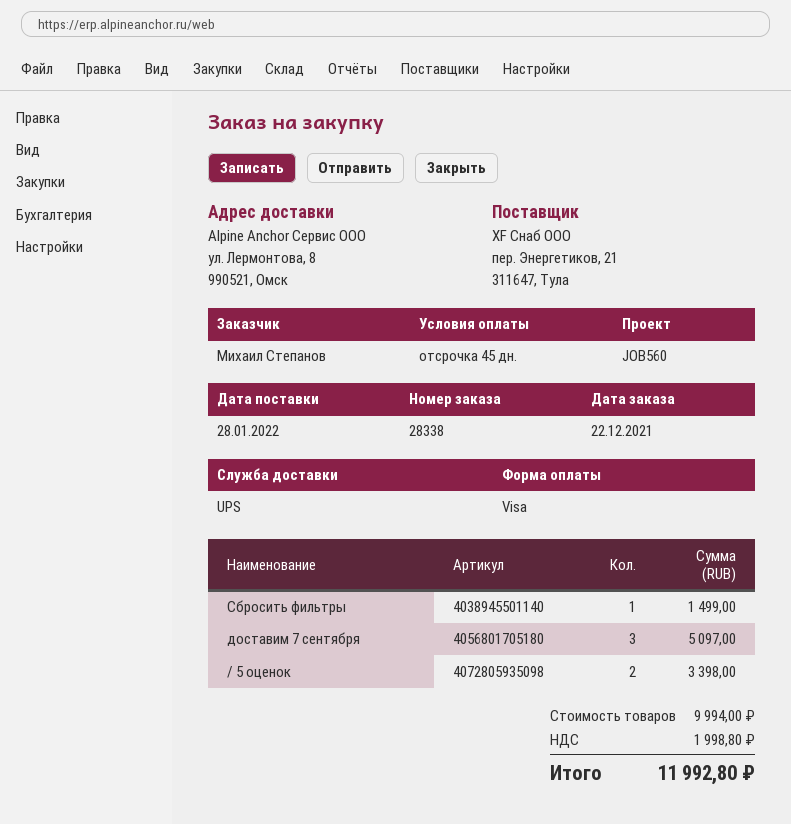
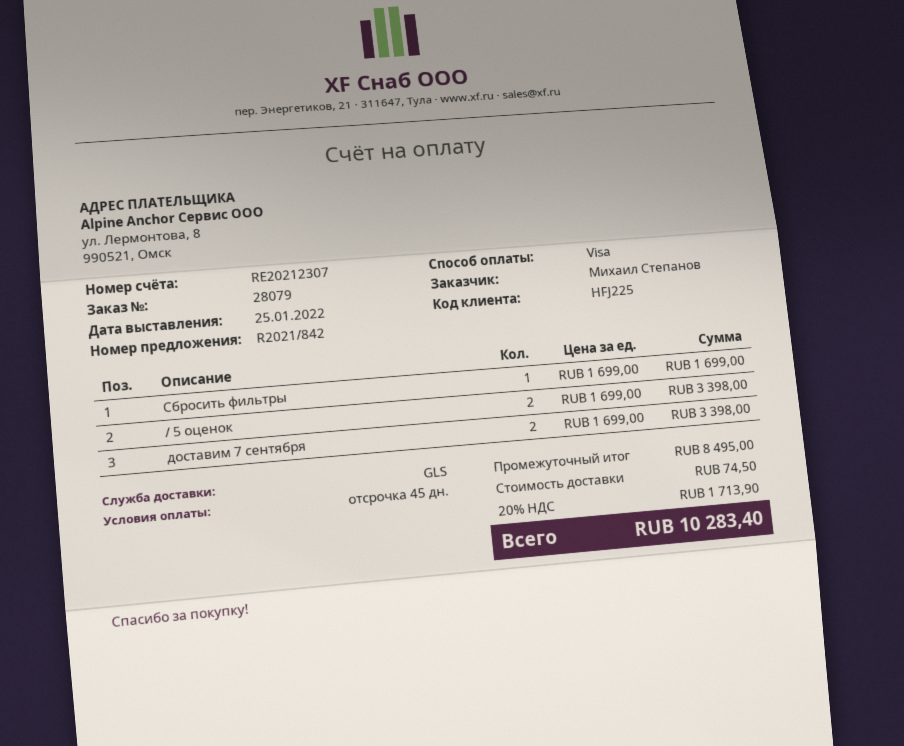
order number: 28338 -> 28079
shipping method: UPS -> GLS
Сбросить фильтры: 1 for 1499.00 -> 1 for 1699.00
доставим 7 сентября: 3 for 5097.00 -> 2 for 3398.00
subtotal: 9994.00 -> 8495.00
shipping: none -> 74.50
tax: 1998.80 -> 1713.90
total: 11992.80 -> 10283.40

